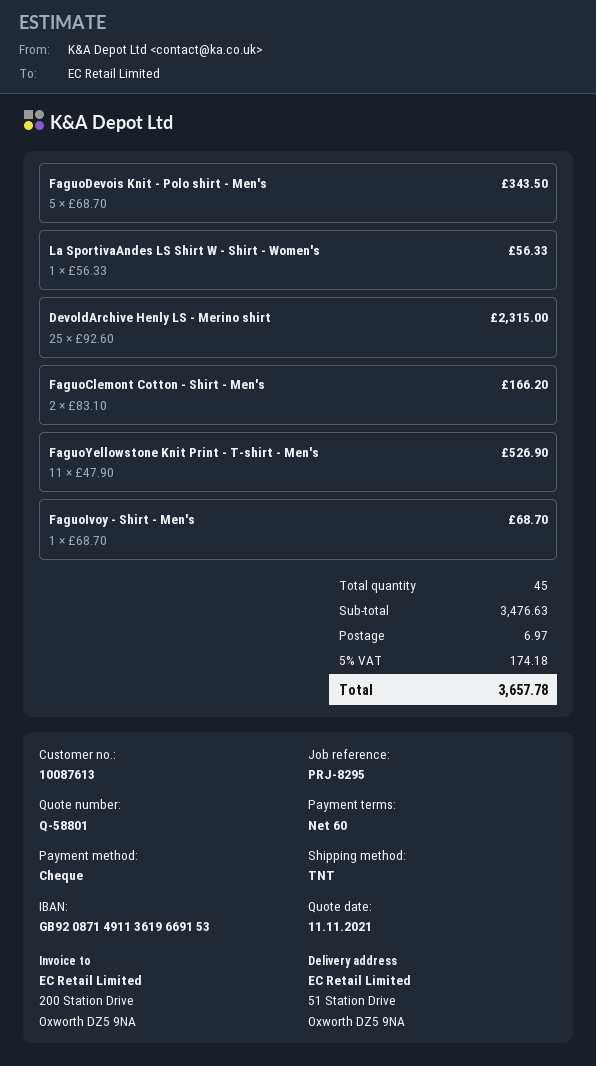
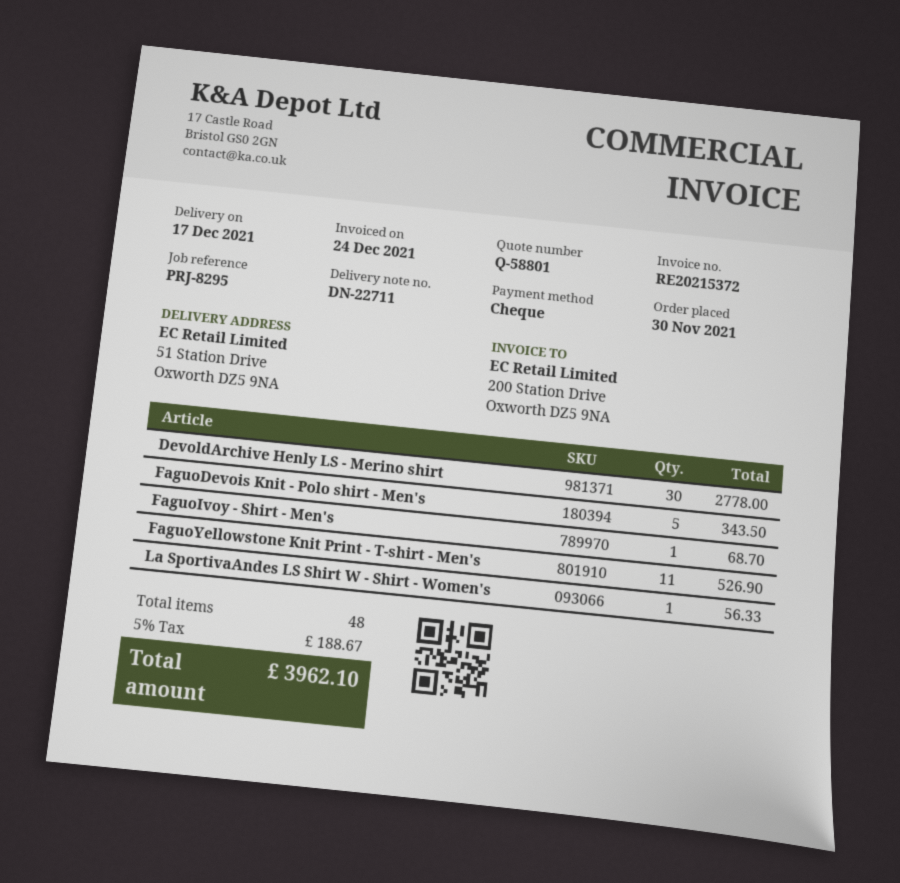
DevoldArchive Henly LS - Merino shirt: 25 for 2315.00 -> 30 for 2778.00
FaguoClemont Cotton - Shirt - Men's: 2 for 166.20 -> none
total quantity: 45 -> 48
shipping: 6.97 -> none
tax: 5% = 174.18 -> 5% = 188.67
total: 3657.78 -> 3962.10

